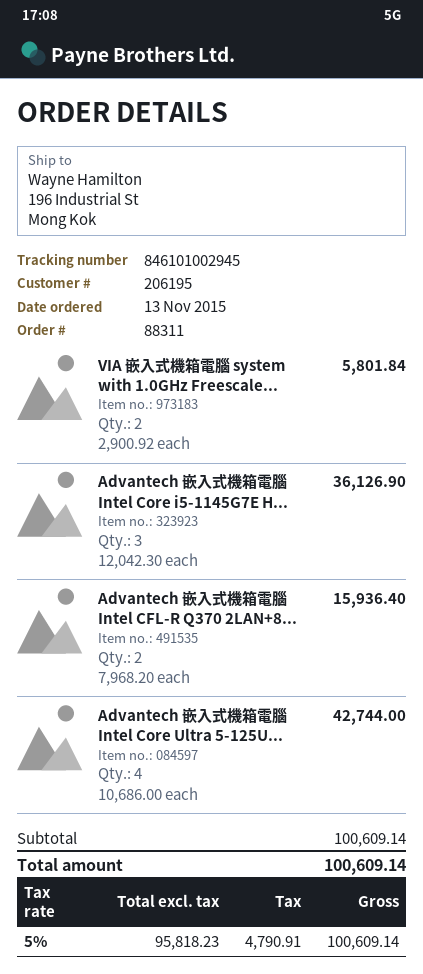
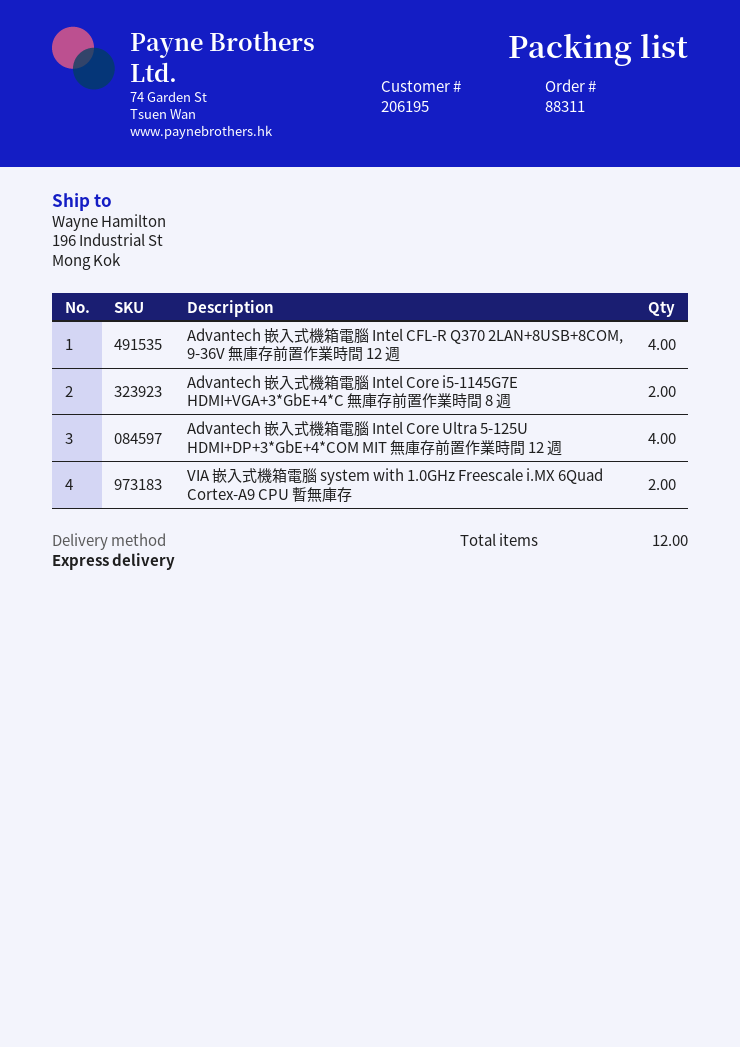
Advantech 嵌入式機箱電腦 Intel Core i5-1145G7E H...: 3 -> 2
Advantech 嵌入式機箱電腦 Intel CFL-R Q370 2LAN+8...: 2 -> 4

